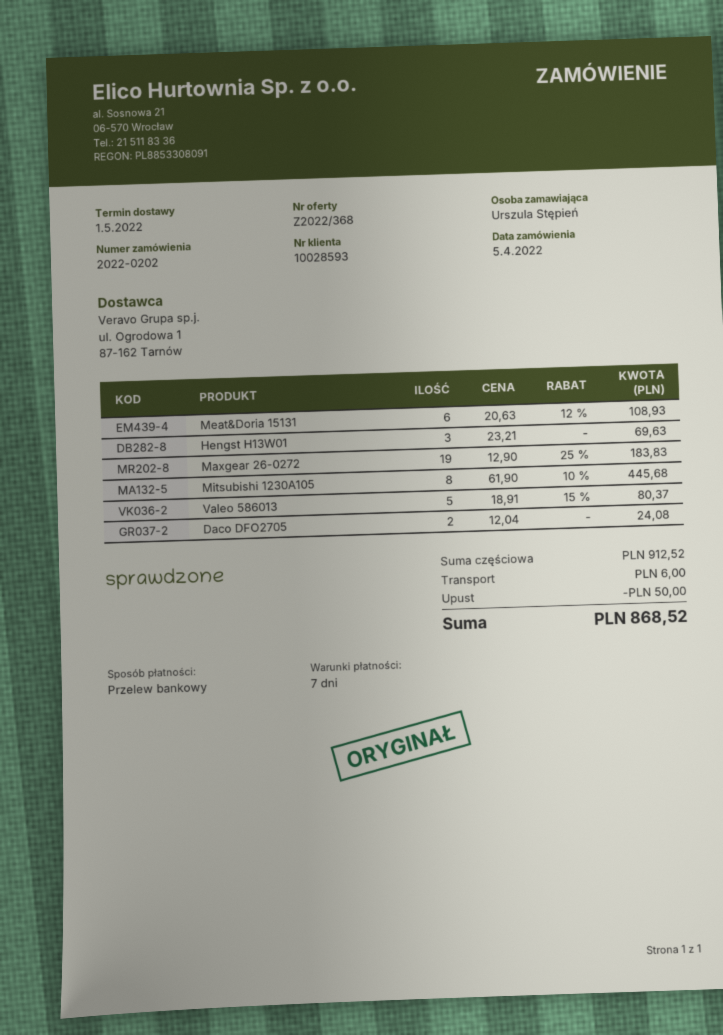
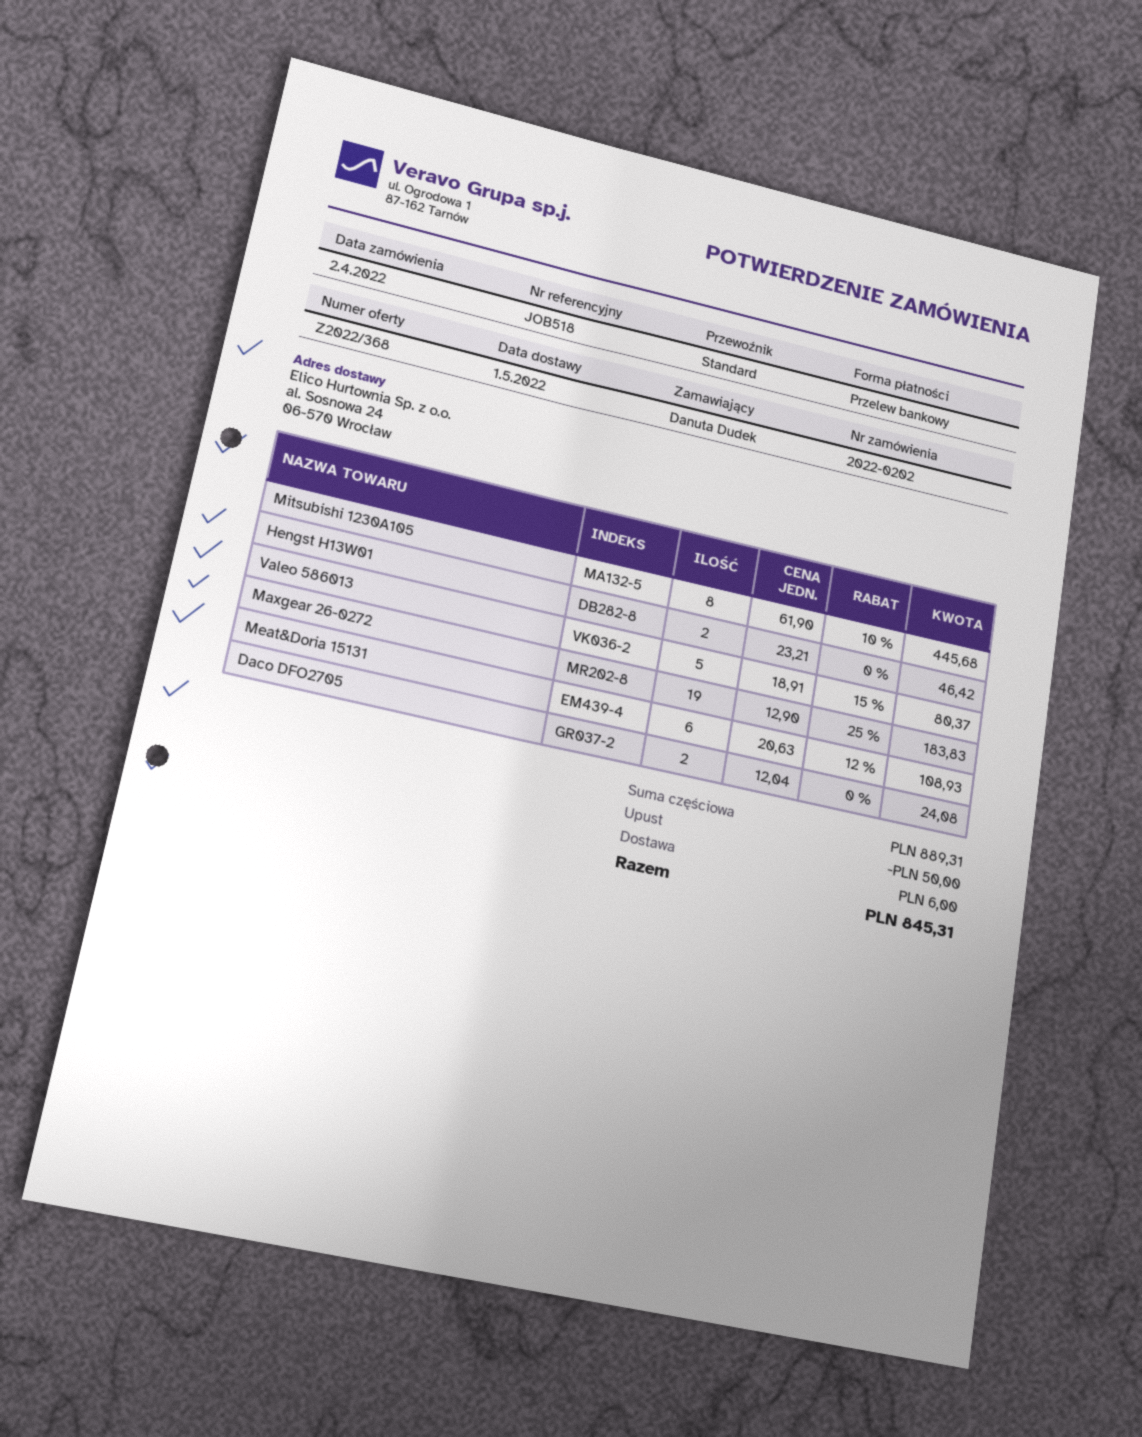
order date: 2022-04-05 -> 2022-04-02
ordered by: Urszula Stępień -> Danuta Dudek
Hengst H13W01: 3 x 23.21 = 69.63 -> 2 x 23.21 = 46.42
subtotal: 912.52 -> 889.31
total: 868.52 -> 845.31

